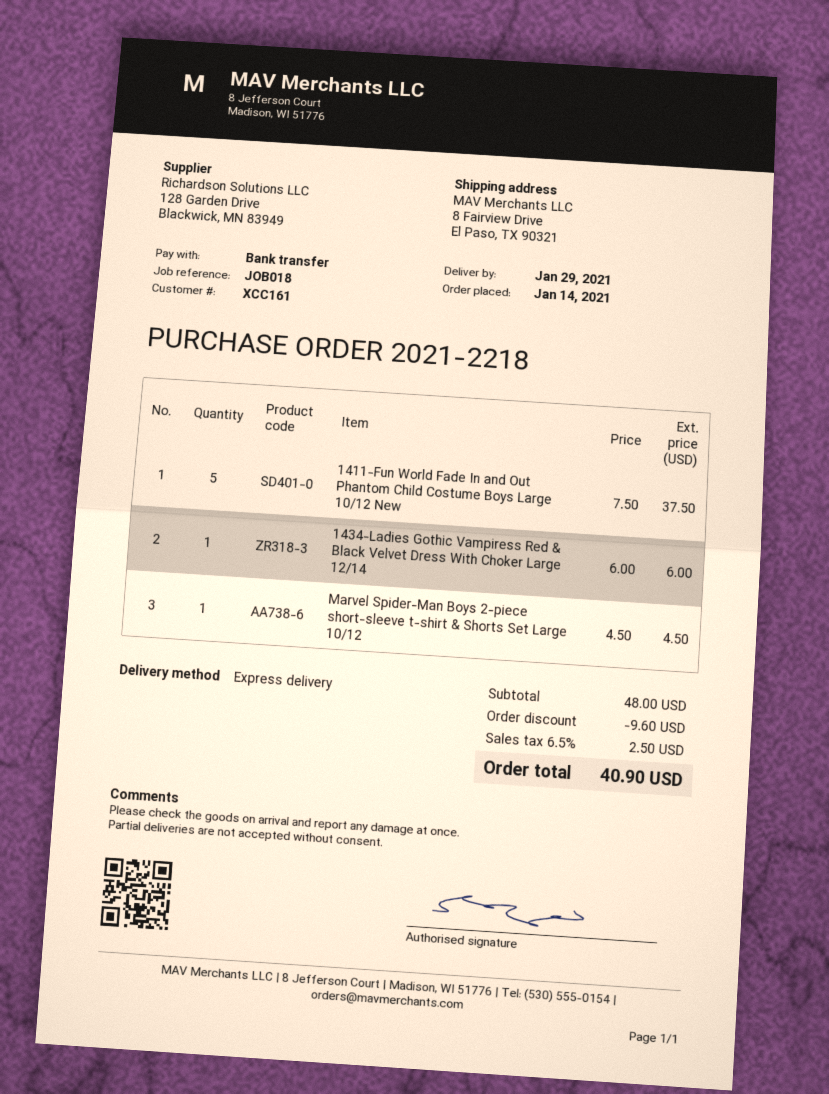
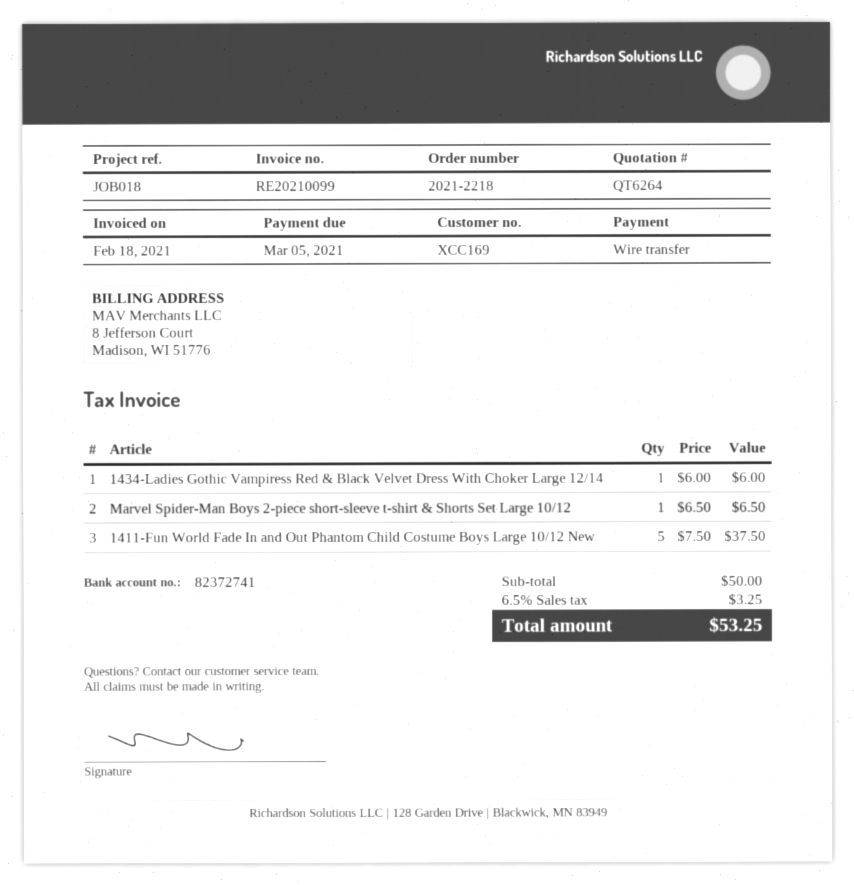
customer number: XCC161 -> XCC169
Marvel Spider-Man Boys 2-piece short-sleeve t-shirt & Shorts Set Large 10/12: 1 x 4.50 = 4.50 -> 1 x 6.50 = 6.50
subtotal: 48.00 -> 50.00
discount: 9.60 -> none
tax: 6.5% = 2.50 -> 6.5% = 3.25
total: 40.90 -> 53.25

